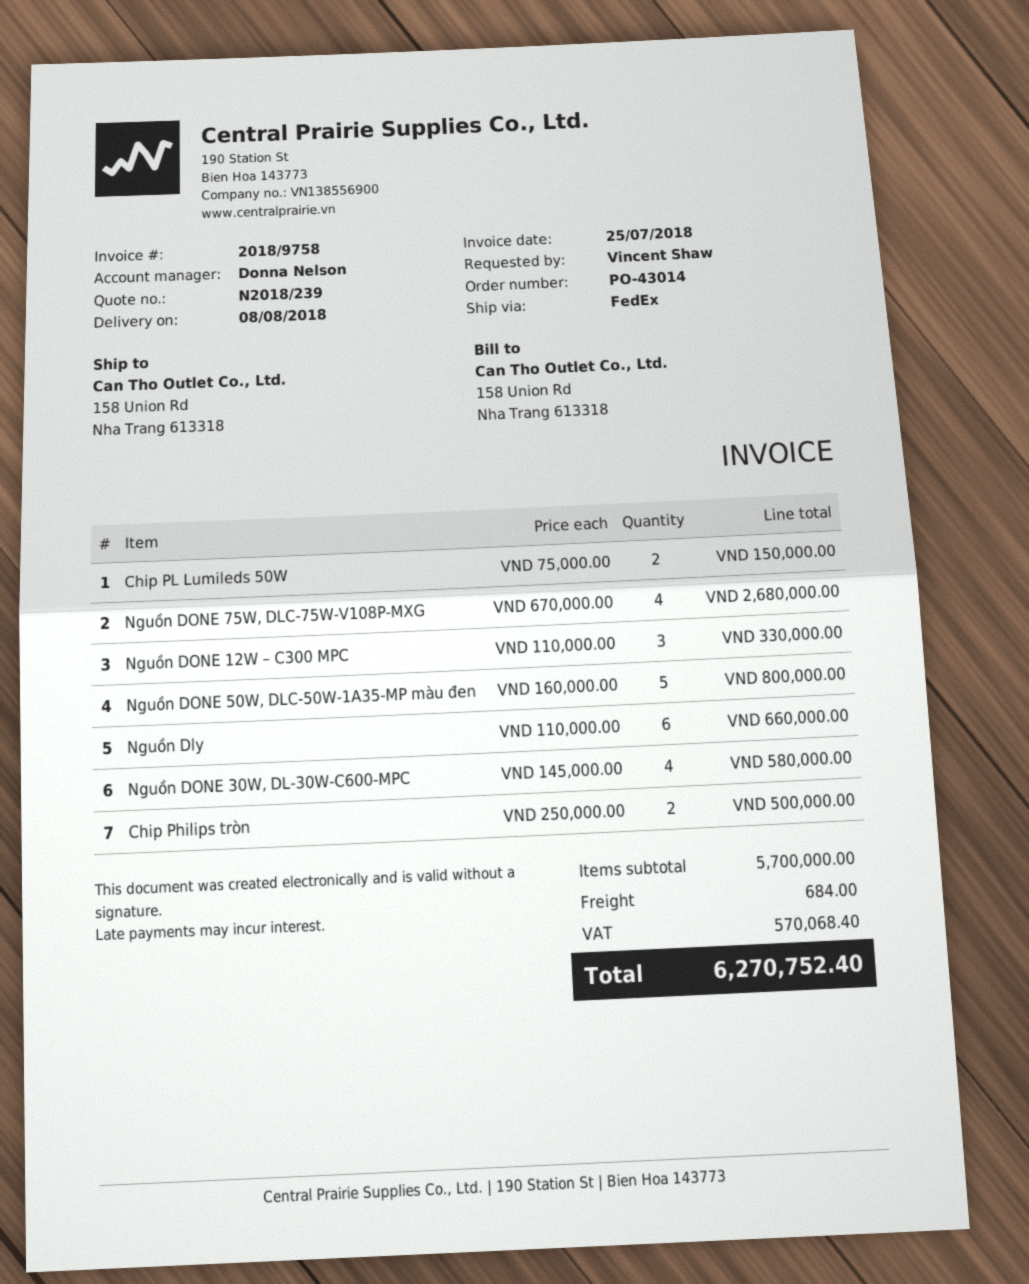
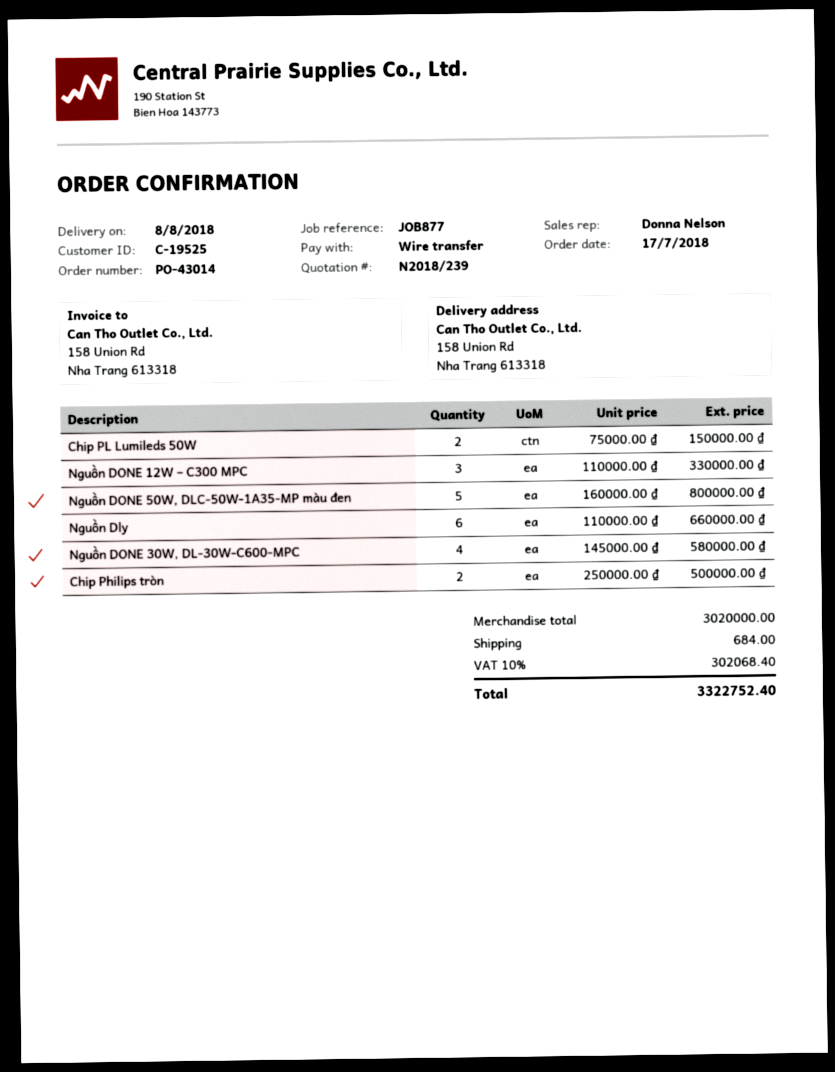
Nguồn DONE 75W, DLC-75W-V108P-MXG: 4 x 670000.00 = 2680000.00 -> none
subtotal: 5700000.00 -> 3020000.00
tax: 570068.40 -> 302068.40
total: 6270752.40 -> 3322752.40

